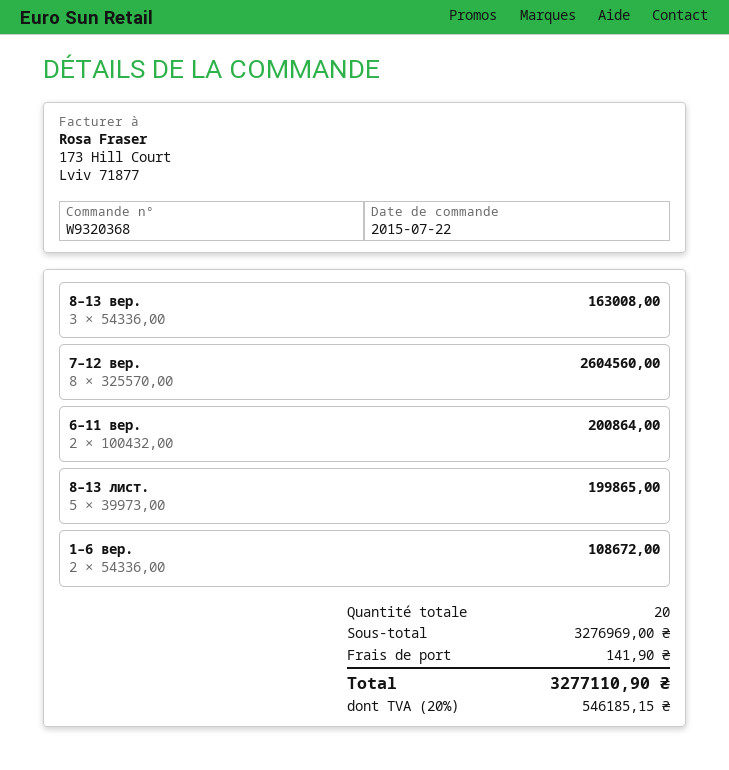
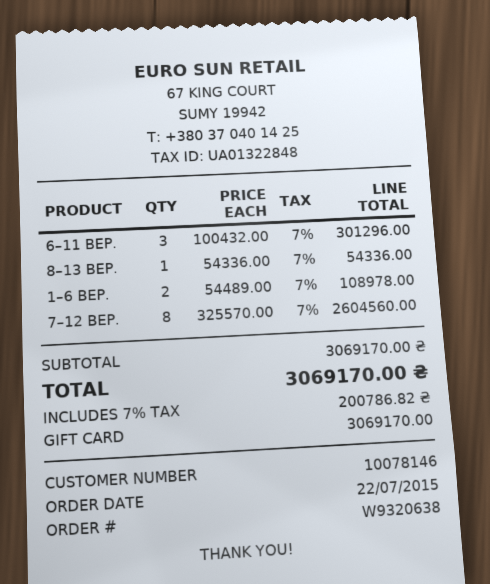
order number: W9320368 -> W9320638
8–13 вер.: 3 x 54336.00 = 163008.00 -> 1 x 54336.00 = 54336.00
6–11 вер.: 2 x 100432.00 = 200864.00 -> 3 x 100432.00 = 301296.00
8–13 лист.: 5 x 39973.00 = 199865.00 -> none
1–6 вер.: 2 x 54336.00 = 108672.00 -> 2 x 54489.00 = 108978.00
subtotal: 3276969.00 -> 3069170.00
shipping: 141.90 -> none
tax: 20% = 546185.15 -> 7% = 200786.82
total: 3277110.90 -> 3069170.00

